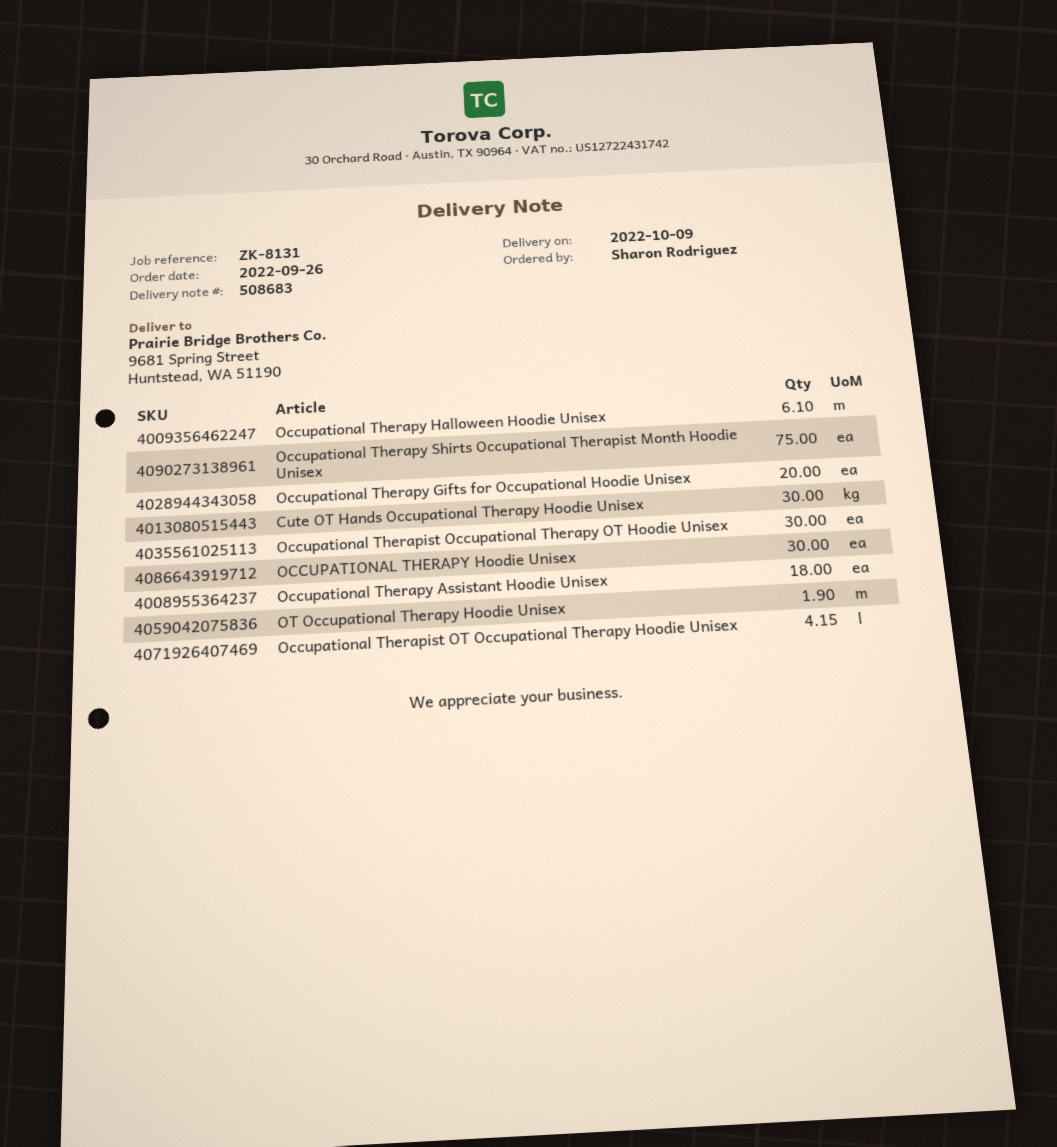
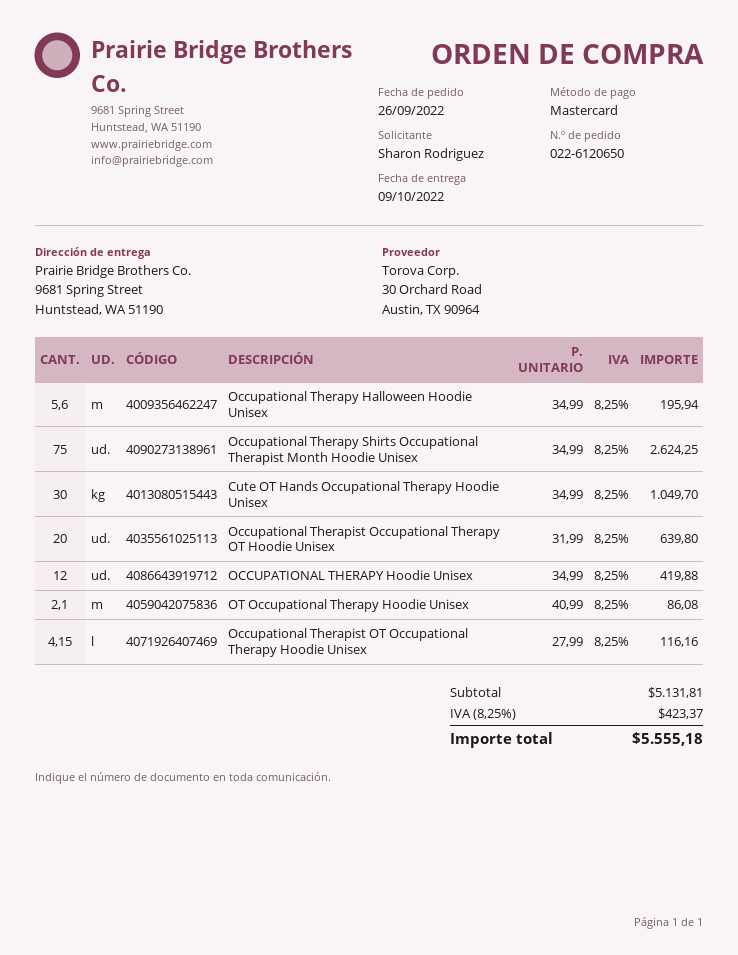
Occupational Therapy Halloween Hoodie Unisex: 6.1 -> 5.6
Occupational Therapy Gifts for Occupational Hoodie Unisex: 20 -> none
Occupational Therapist Occupational Therapy OT Hoodie Unisex: 30 -> 20
OCCUPATIONAL THERAPY Hoodie Unisex: 30 -> 12
Occupational Therapy Assistant Hoodie Unisex: 18 -> none
OT Occupational Therapy Hoodie Unisex: 1.9 -> 2.1

